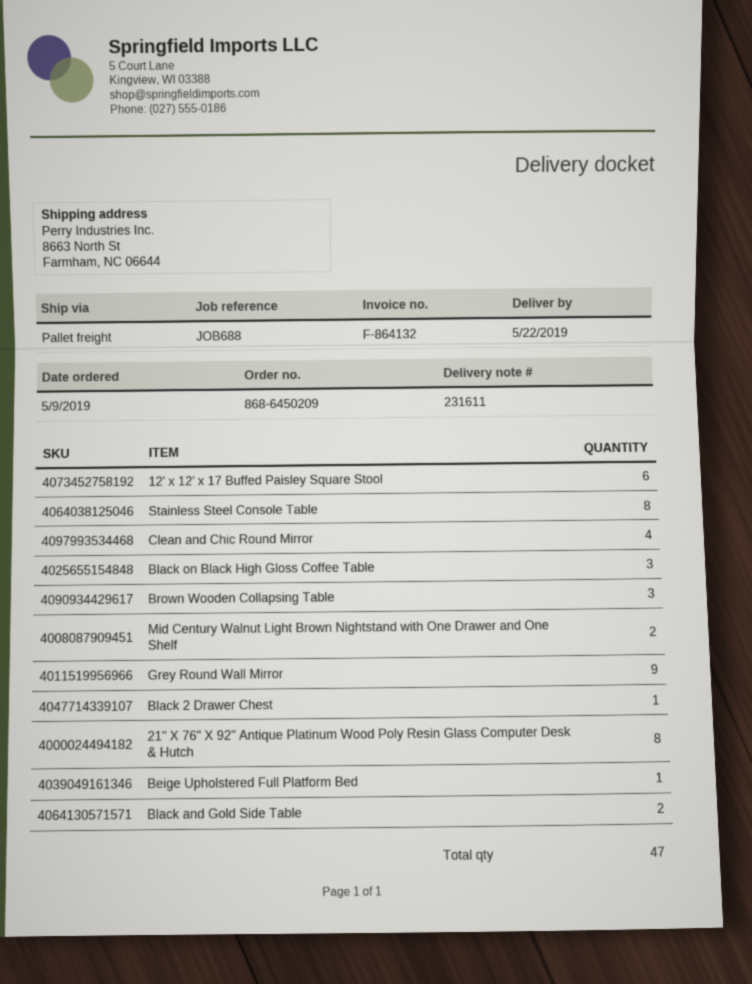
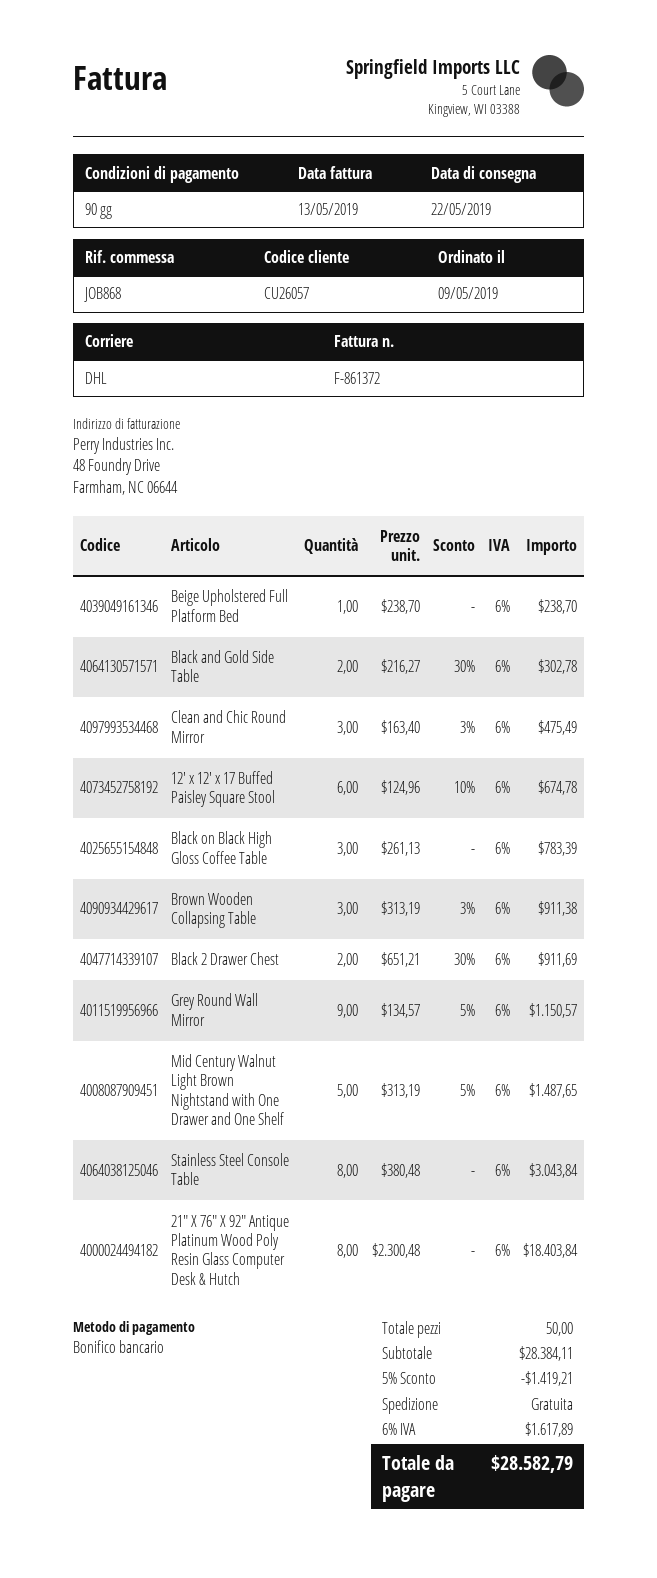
invoice number: F-864132 -> F-861372
reference: JOB688 -> JOB868
shipping method: pallet freight -> DHL
Clean and Chic Round Mirror: 4 -> 3
Mid Century Walnut Light Brown Nightstand with One Drawer and One Shelf: 2 -> 5
Black 2 Drawer Chest: 1 -> 2
total quantity: 47 -> 50

